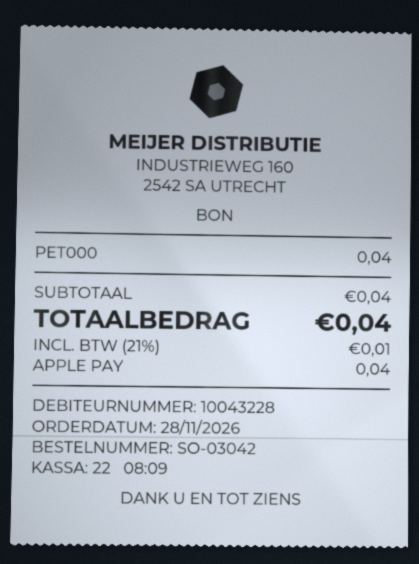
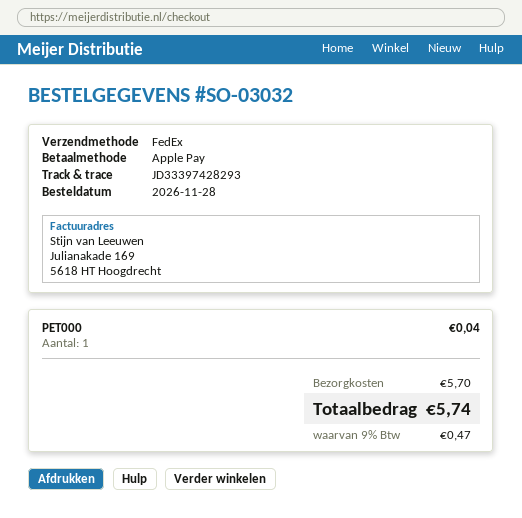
order number: SO-03042 -> SO-03032
shipping: none -> 5.70
tax: 21% = 0.01 -> 9% = 0.47
total: 0.04 -> 5.74

